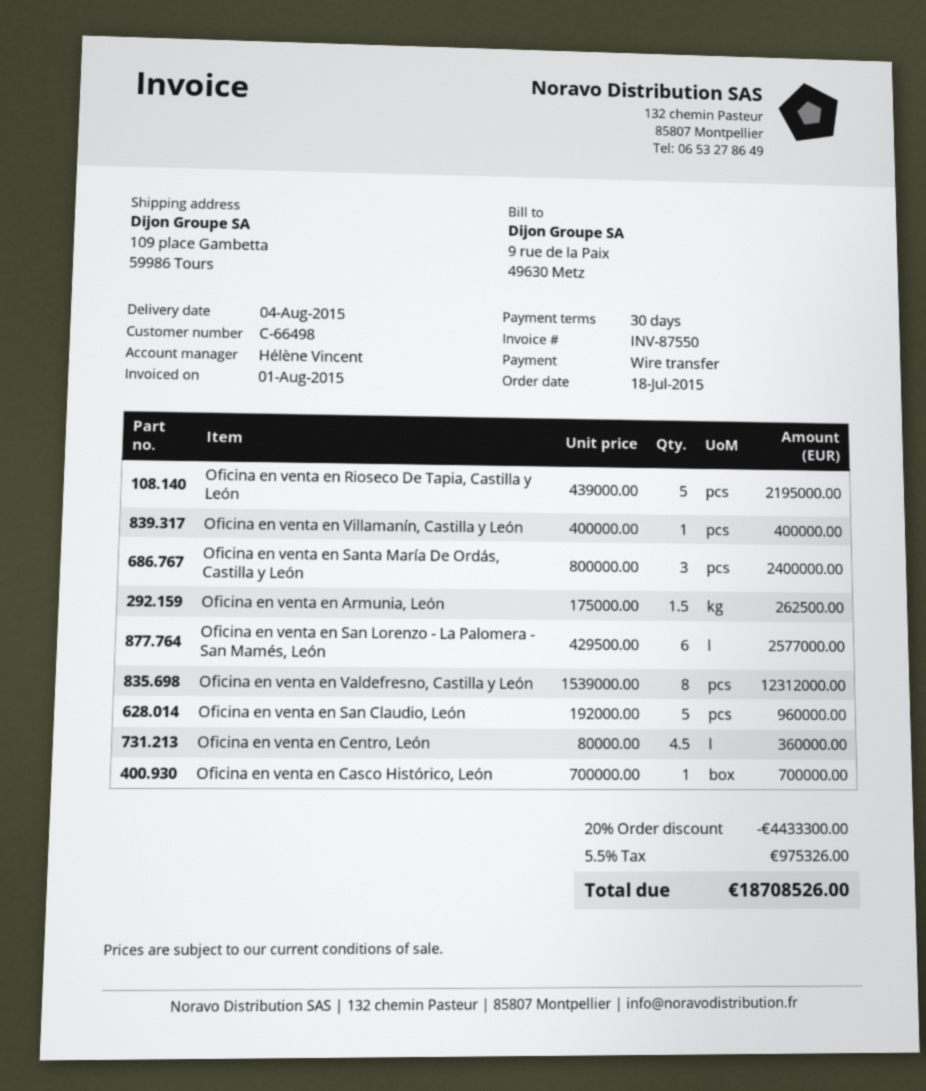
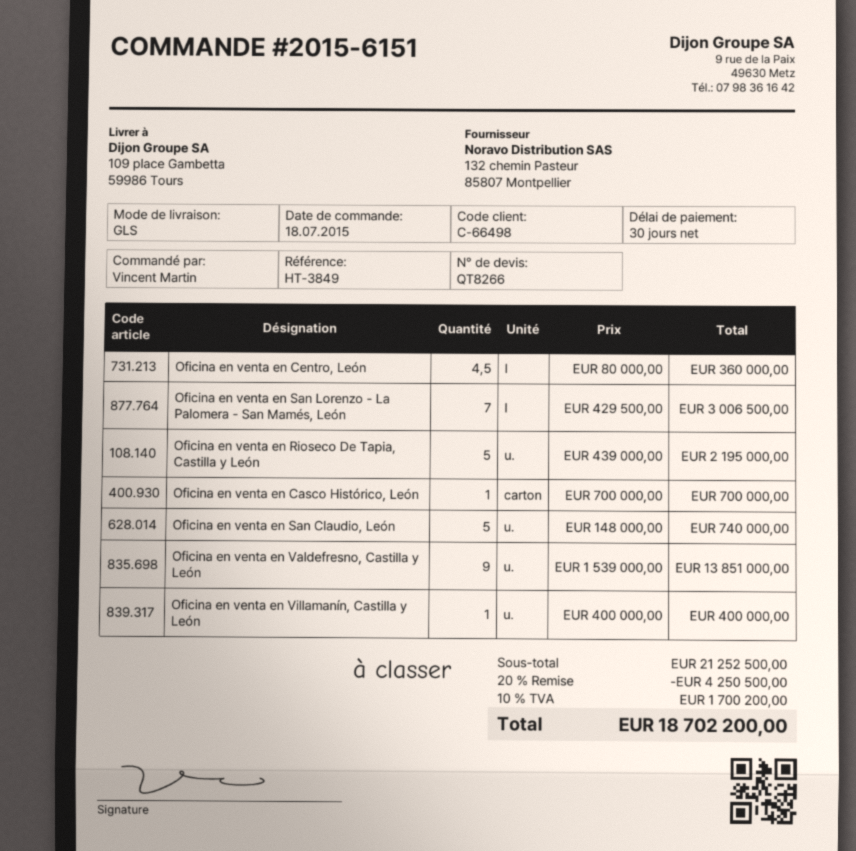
Oficina en venta en Santa María De Ordás, Castilla y León: 3 x 800000.00 = 2400000.00 -> none
Oficina en venta en Armunia, León: 1.5 x 175000.00 = 262500.00 -> none
Oficina en venta en San Lorenzo - La Palomera - San Mamés, León: 6 x 429500.00 = 2577000.00 -> 7 x 429500.00 = 3006500.00
Oficina en venta en Valdefresno, Castilla y León: 8 x 1539000.00 = 12312000.00 -> 9 x 1539000.00 = 13851000.00
Oficina en venta en San Claudio, León: 5 x 192000.00 = 960000.00 -> 5 x 148000.00 = 740000.00
discount: 20% = 4433300.00 -> 20% = 4250500.00
tax: 5.5% = 975326.00 -> 10% = 1700200.00
total: 18708526.00 -> 18702200.00

